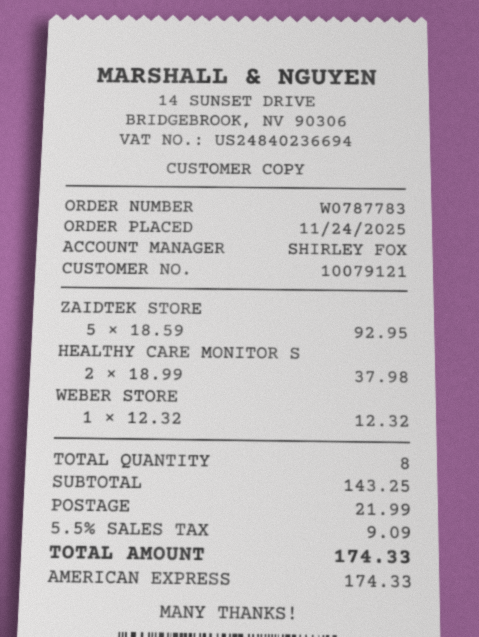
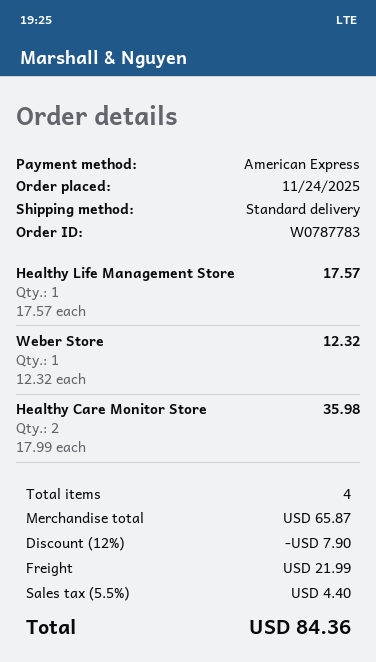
ZAIDTEK STORE: 5 x 18.59 = 92.95 -> none
HEALTHY CARE MONITOR S: 2 x 18.99 = 37.98 -> 2 x 17.99 = 35.98
Healthy Life Management Store: none -> 1 x 17.57 = 17.57
total quantity: 8 -> 4
subtotal: 143.25 -> 65.87
discount: none -> 12% = 7.90
tax: 5.5% = 9.09 -> 5.5% = 4.40
total: 174.33 -> 84.36

